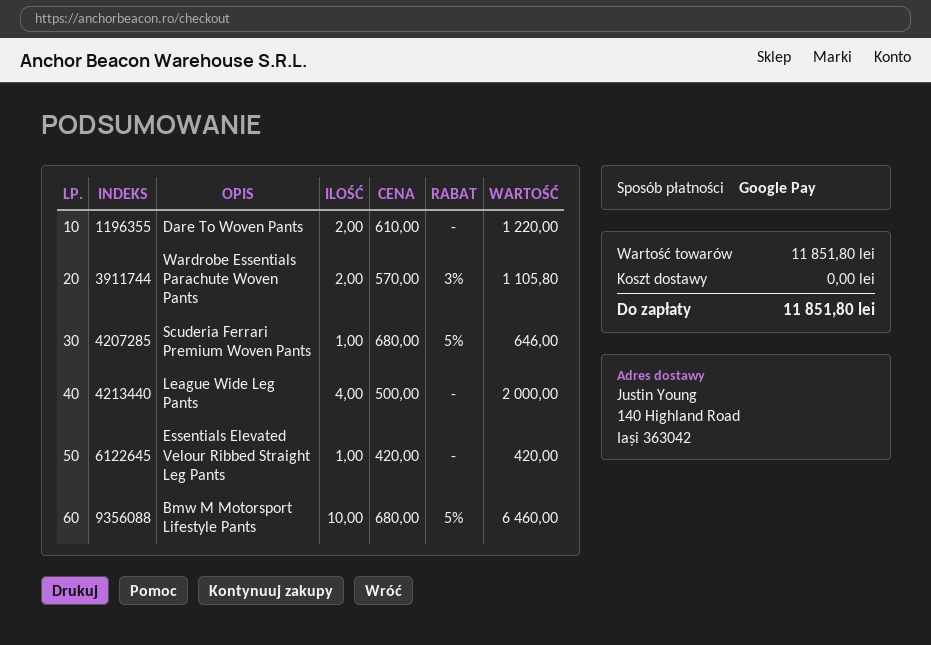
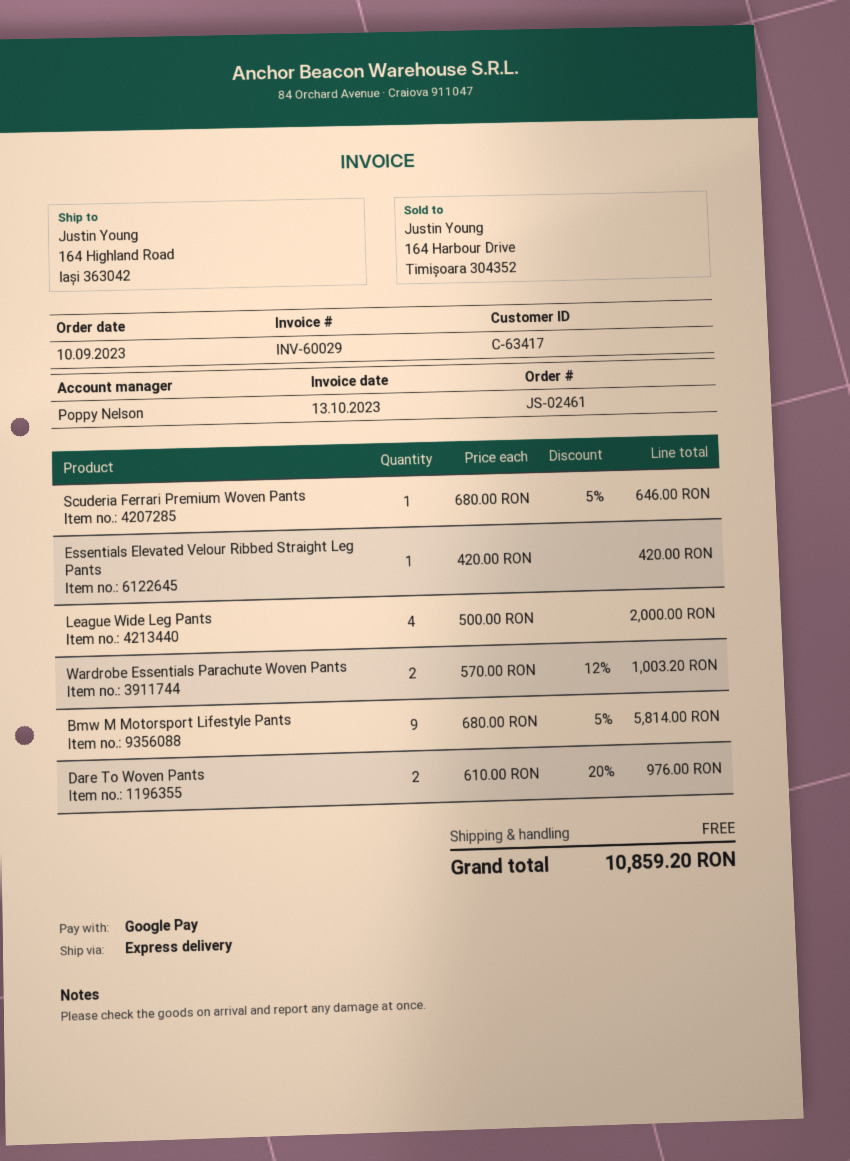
ship to: 140 Highland Road, Iași 363042 -> 164 Highland Road, Iași 363042
Dare To Woven Pants: 2 x 610.00 = 1220.00 -> 2 x 610.00 - 20% = 976.00
Wardrobe Essentials Parachute Woven Pants: 2 x 570.00 - 3% = 1105.80 -> 2 x 570.00 - 12% = 1003.20
Bmw M Motorsport Lifestyle Pants: 10 x 680.00 - 5% = 6460.00 -> 9 x 680.00 - 5% = 5814.00
total: 11851.80 -> 10859.20

